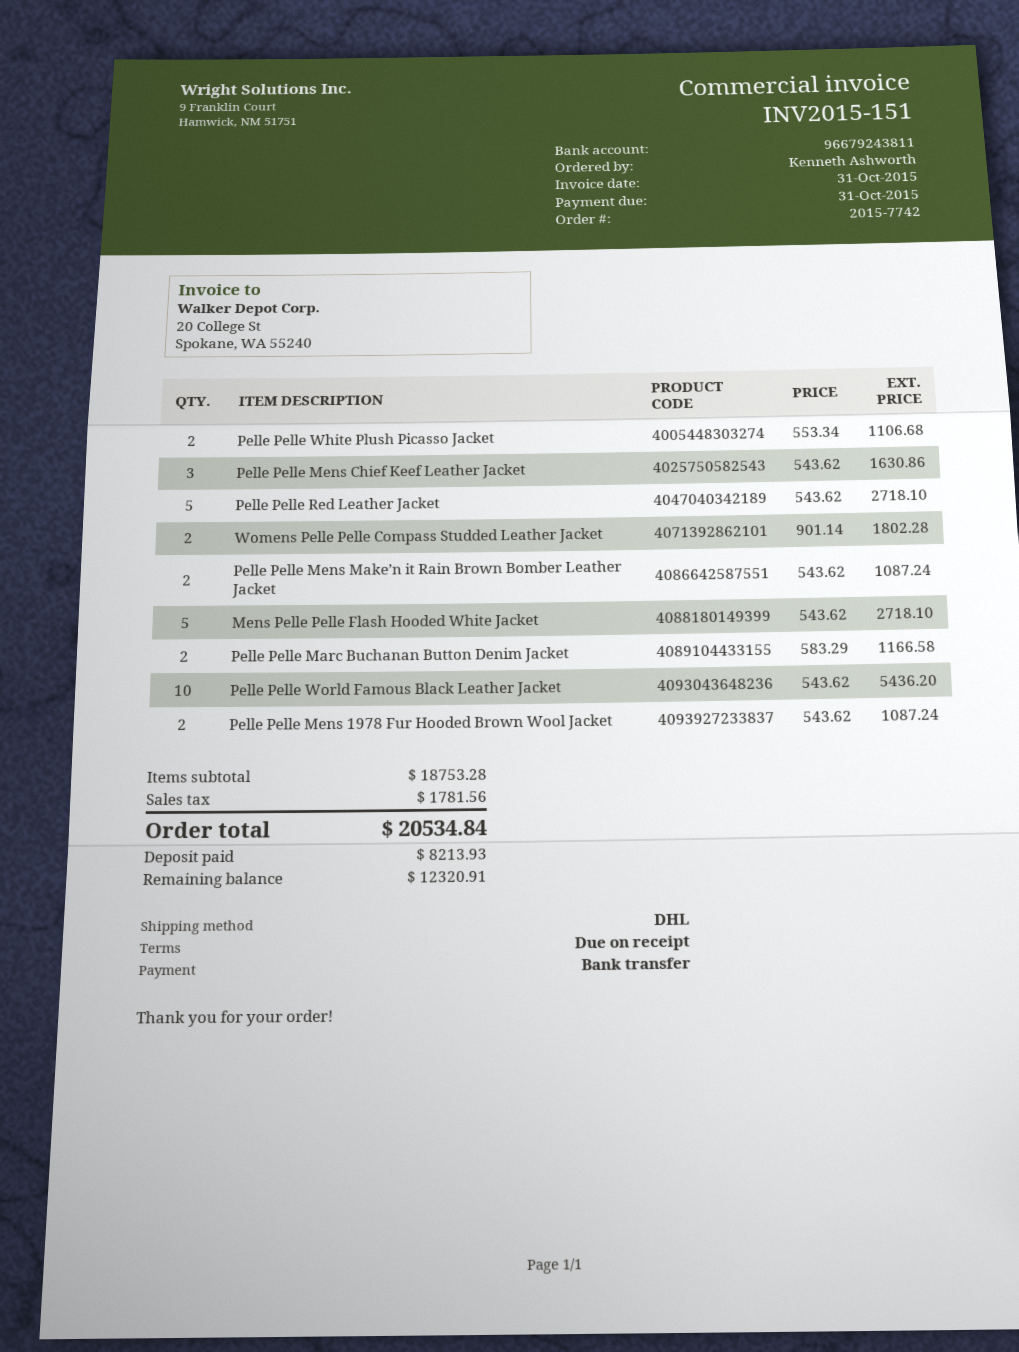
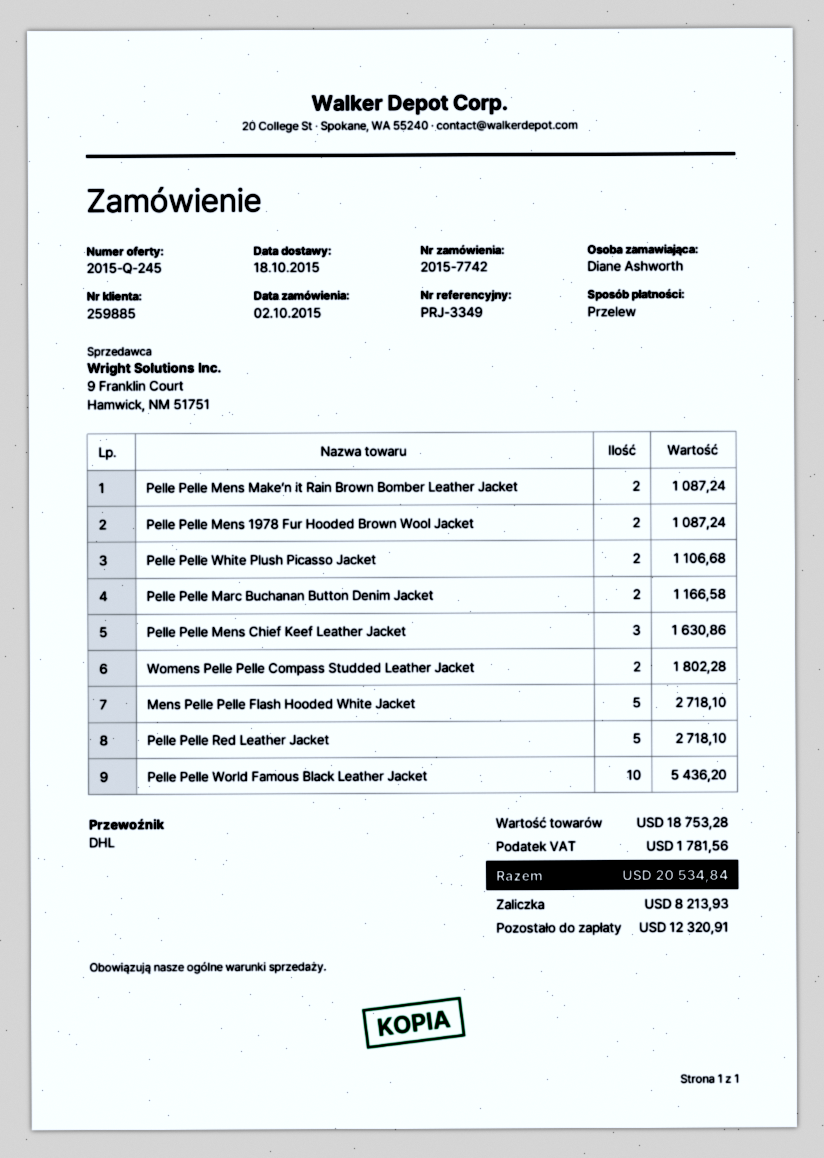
ordered by: Kenneth Ashworth -> Diane Ashworth

